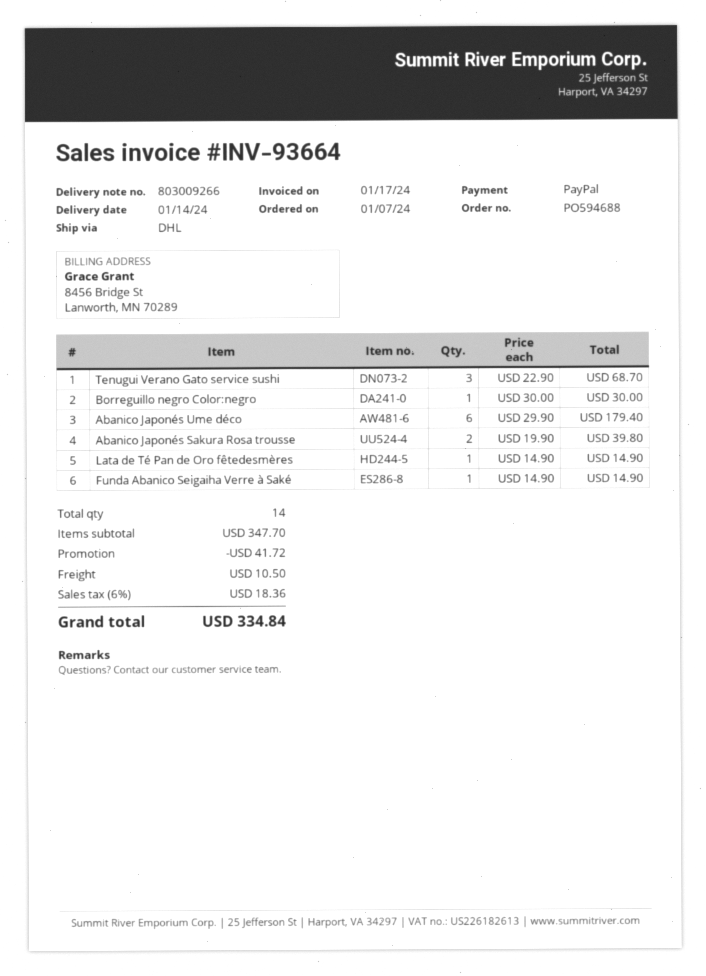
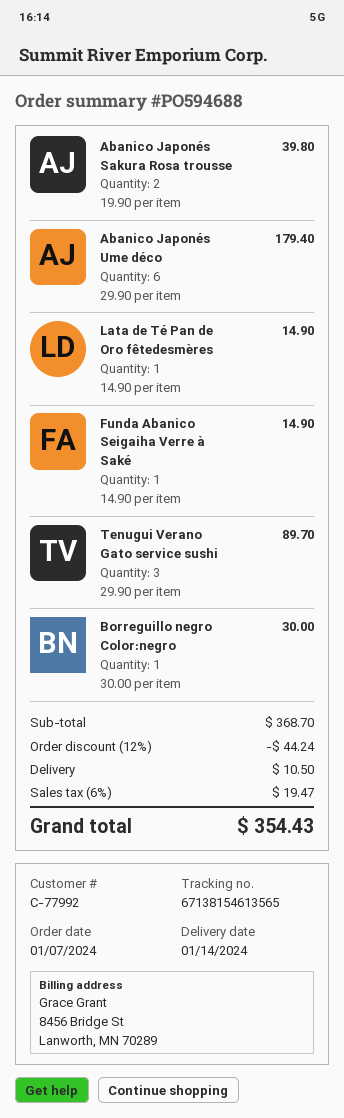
Tenugui Verano Gato service sushi: 3 x 22.90 = 68.70 -> 3 x 29.90 = 89.70
subtotal: 347.70 -> 368.70
discount: 41.72 -> 44.24
tax: 6% = 18.36 -> 6% = 19.47
total: 334.84 -> 354.43

